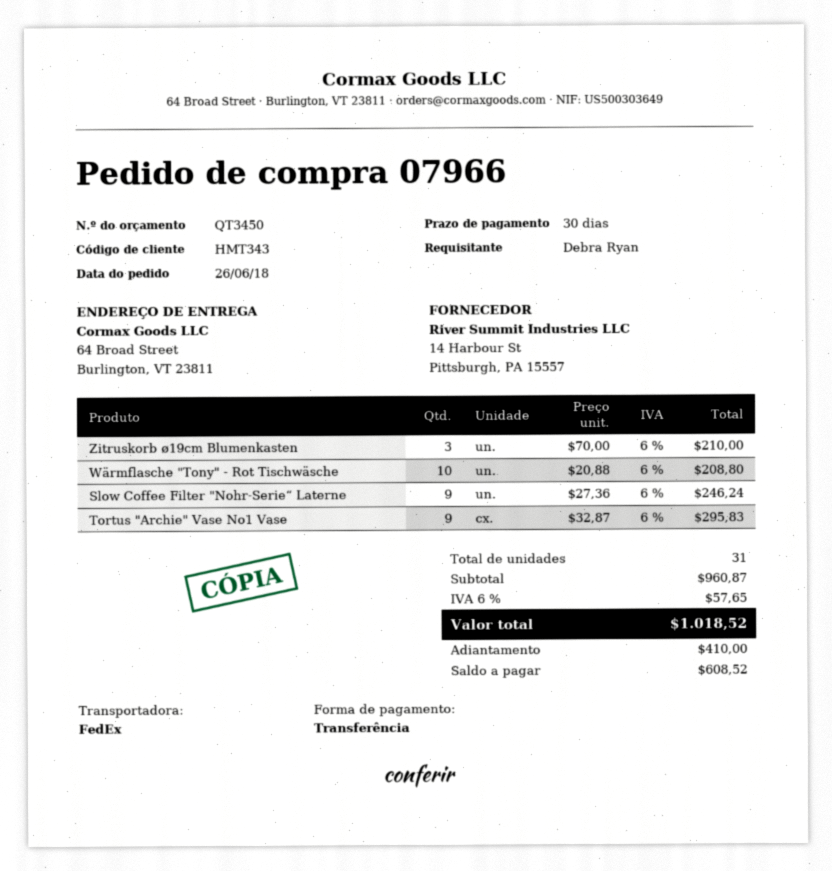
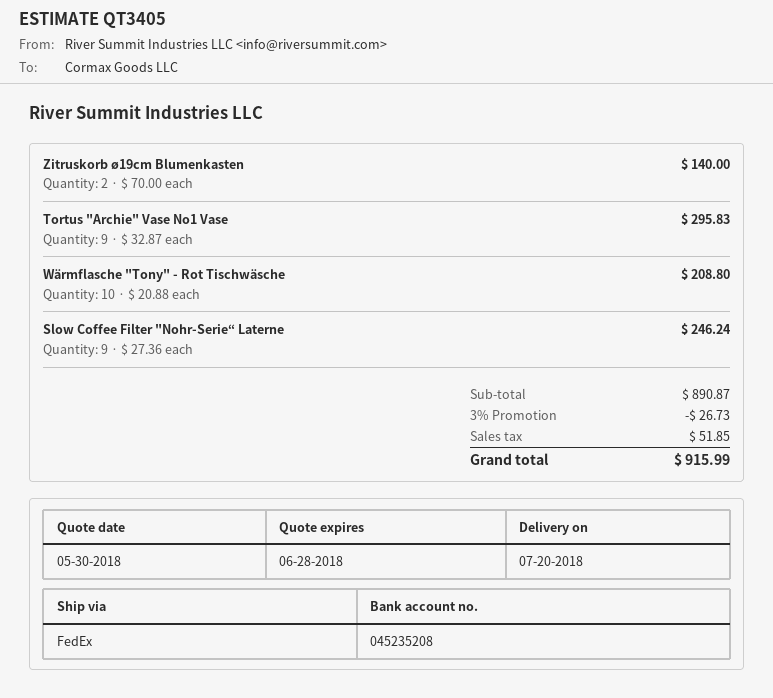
quote number: QT3450 -> QT3405
Zitruskorb ø19cm Blumenkasten: 3 x 70.00 = 210.00 -> 2 x 70.00 = 140.00
subtotal: 960.87 -> 890.87
discount: none -> 3% = 26.73
tax: 57.65 -> 51.85
total: 1018.52 -> 915.99

